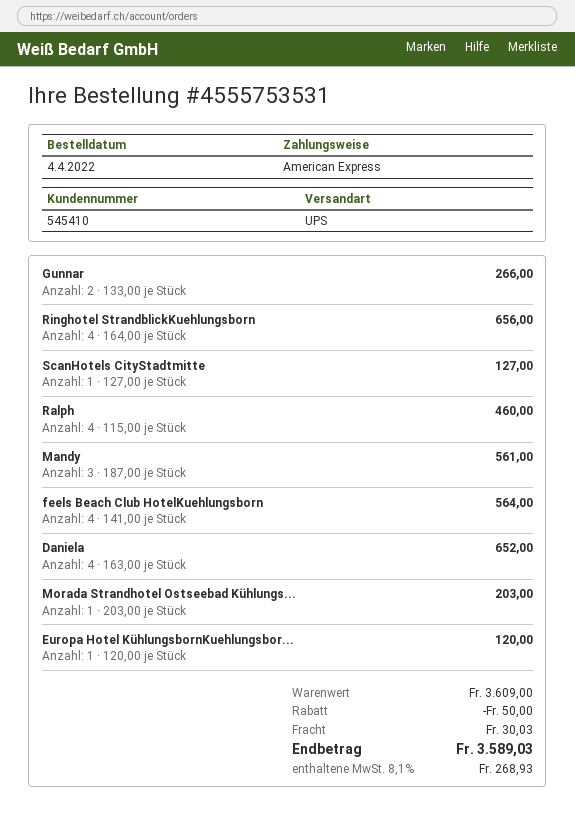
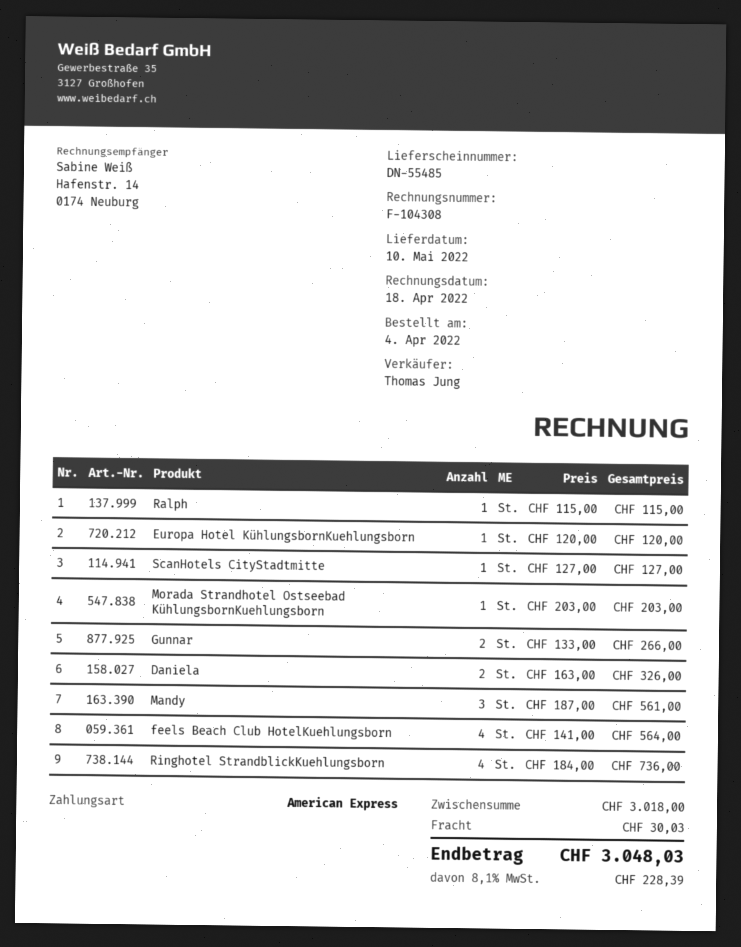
Ringhotel StrandblickKuehlungsborn: 4 x 164.00 = 656.00 -> 4 x 184.00 = 736.00
Ralph: 4 x 115.00 = 460.00 -> 1 x 115.00 = 115.00
Daniela: 4 x 163.00 = 652.00 -> 2 x 163.00 = 326.00
subtotal: 3609.00 -> 3018.00
discount: 50.00 -> none
tax: 8.1% = 268.93 -> 8.1% = 228.39
total: 3589.03 -> 3048.03

